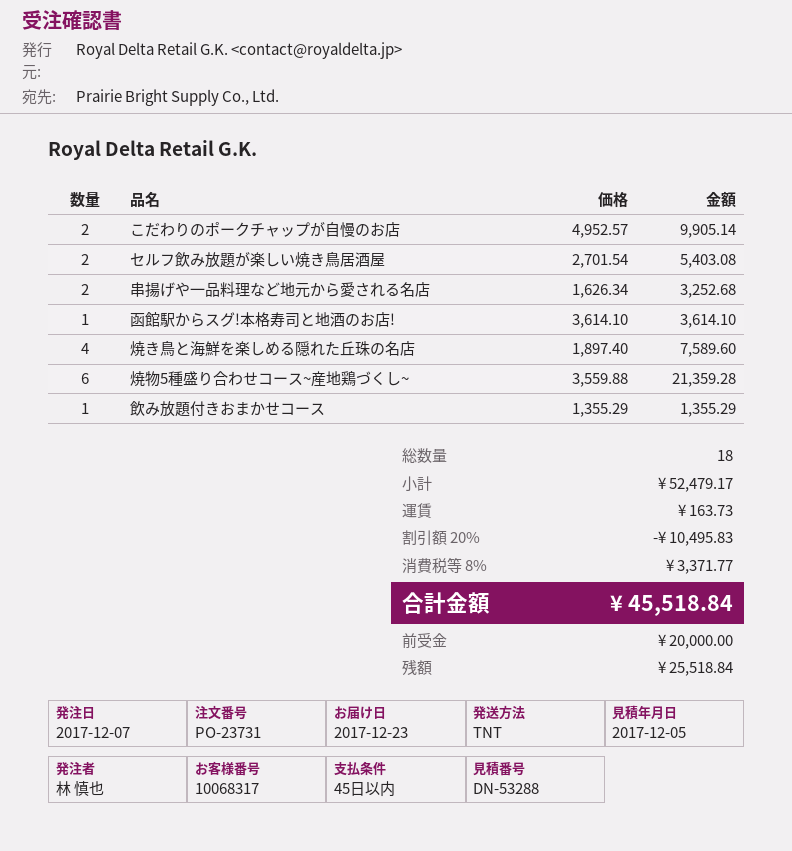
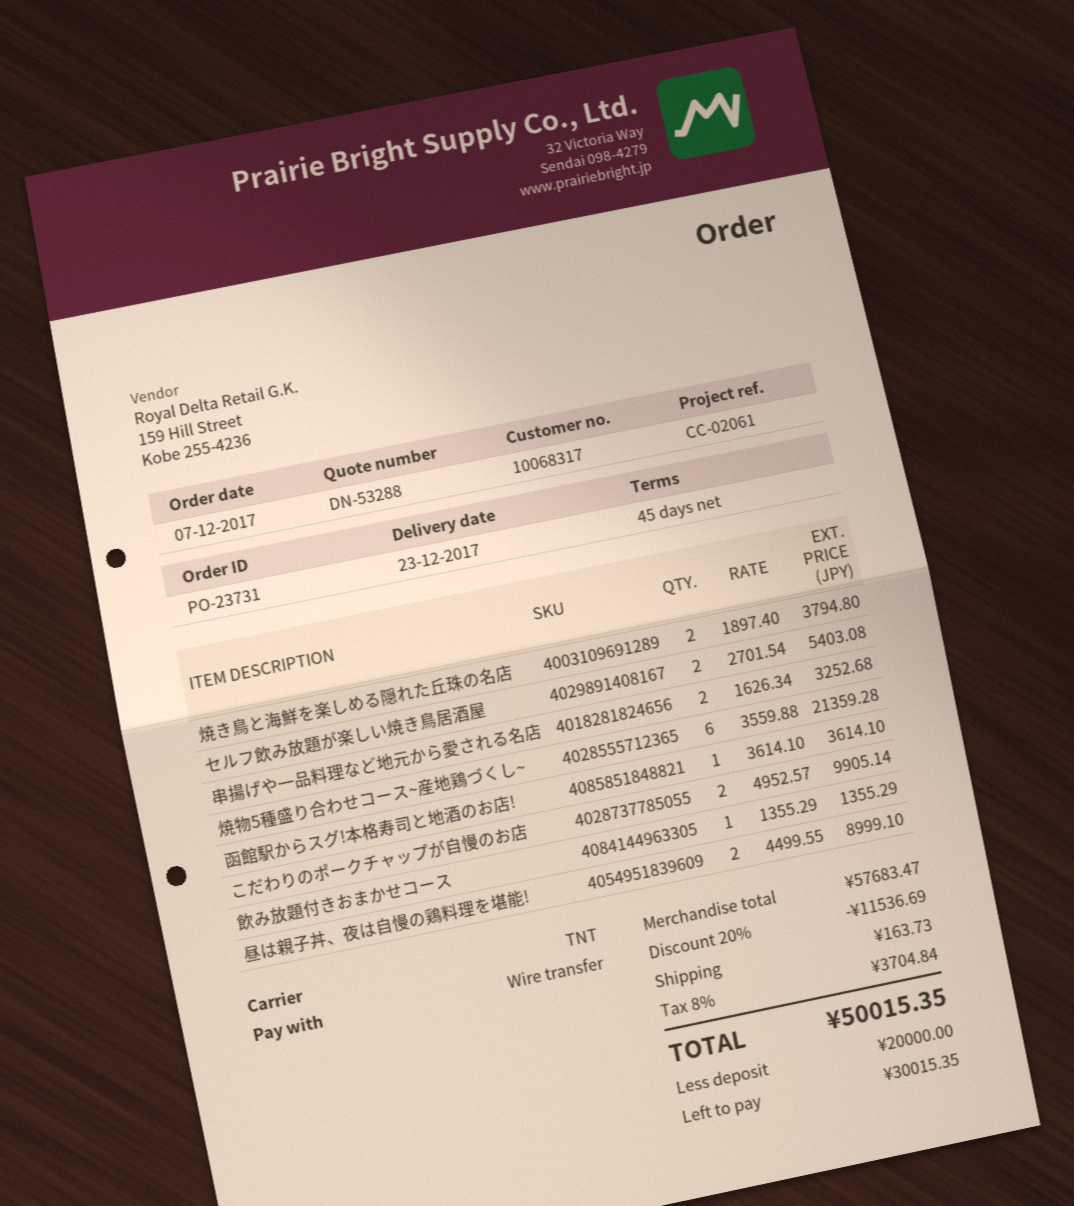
焼き鳥と海鮮を楽しめる隠れた丘珠の名店: 4 x 1897.40 = 7589.60 -> 2 x 1897.40 = 3794.80
昼は親子丼、夜は自慢の鶏料理を堪能!: none -> 2 x 4499.55 = 8999.10
subtotal: 52479.17 -> 57683.47
discount: 20% = 10495.83 -> 20% = 11536.69
tax: 8% = 3371.77 -> 8% = 3704.84
total: 45518.84 -> 50015.35
balance: 25518.84 -> 30015.35

